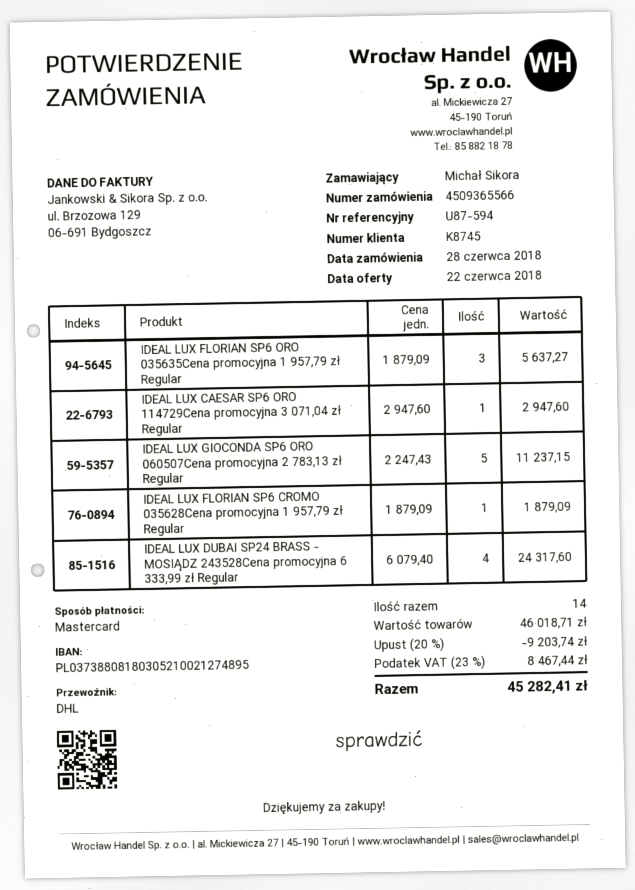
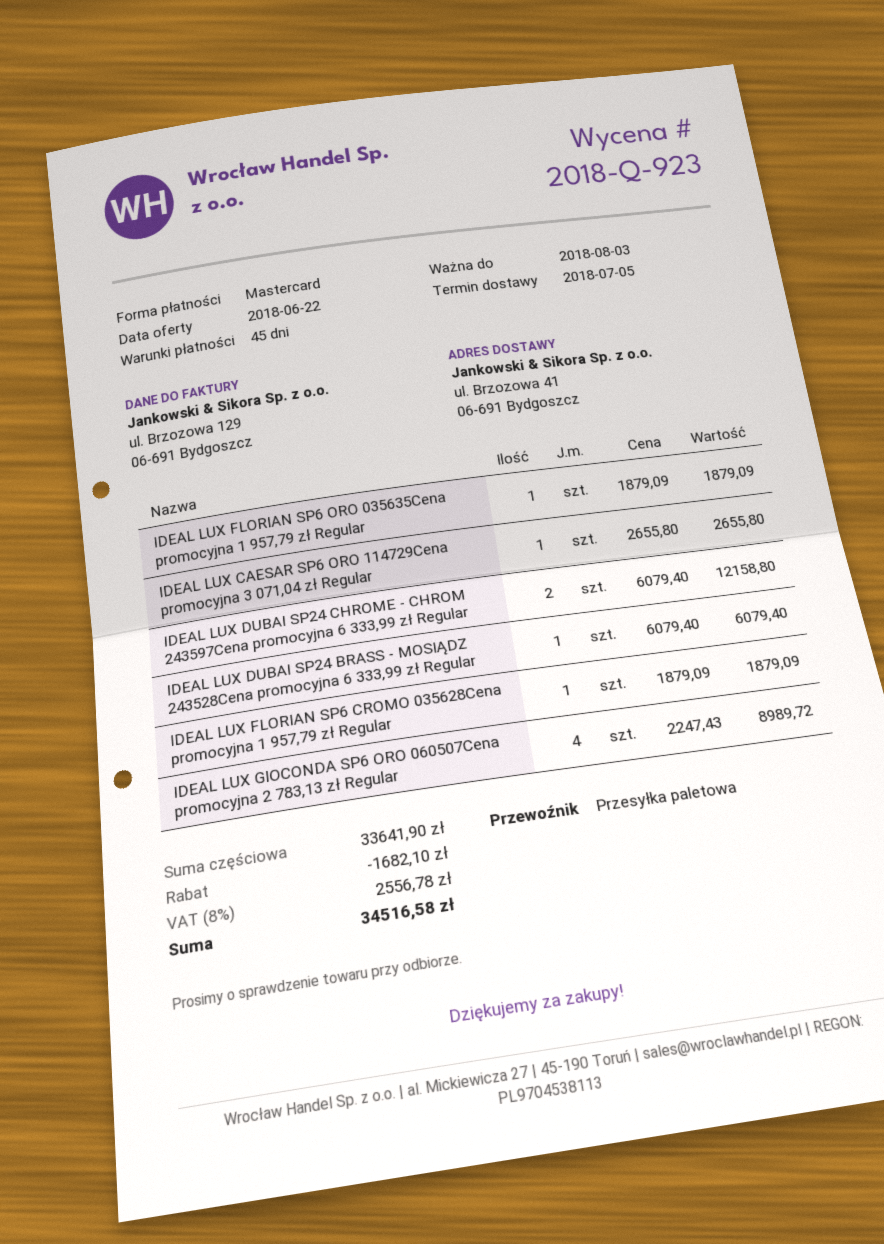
shipping method: DHL -> pallet freight
IDEAL LUX FLORIAN SP6 ORO 035635Cena promocyjna 1 957,79 zł Regular: 3 x 1879.09 = 5637.27 -> 1 x 1879.09 = 1879.09
IDEAL LUX CAESAR SP6 ORO 114729Cena promocyjna 3 071,04 zł Regular: 1 x 2947.60 = 2947.60 -> 1 x 2655.80 = 2655.80
IDEAL LUX GIOCONDA SP6 ORO 060507Cena promocyjna 2 783,13 zł Regular: 5 x 2247.43 = 11237.15 -> 4 x 2247.43 = 8989.72
IDEAL LUX DUBAI SP24 BRASS - MOSIĄDZ 243528Cena promocyjna 6 333,99 zł Regular: 4 x 6079.40 = 24317.60 -> 1 x 6079.40 = 6079.40
IDEAL LUX DUBAI SP24 CHROME - CHROM 243597Cena promocyjna 6 333,99 zł Regular: none -> 2 x 6079.40 = 12158.80
subtotal: 46018.71 -> 33641.90
discount: 9203.74 -> 1682.10
tax: 23% = 8467.44 -> 8% = 2556.78
total: 45282.41 -> 34516.58

